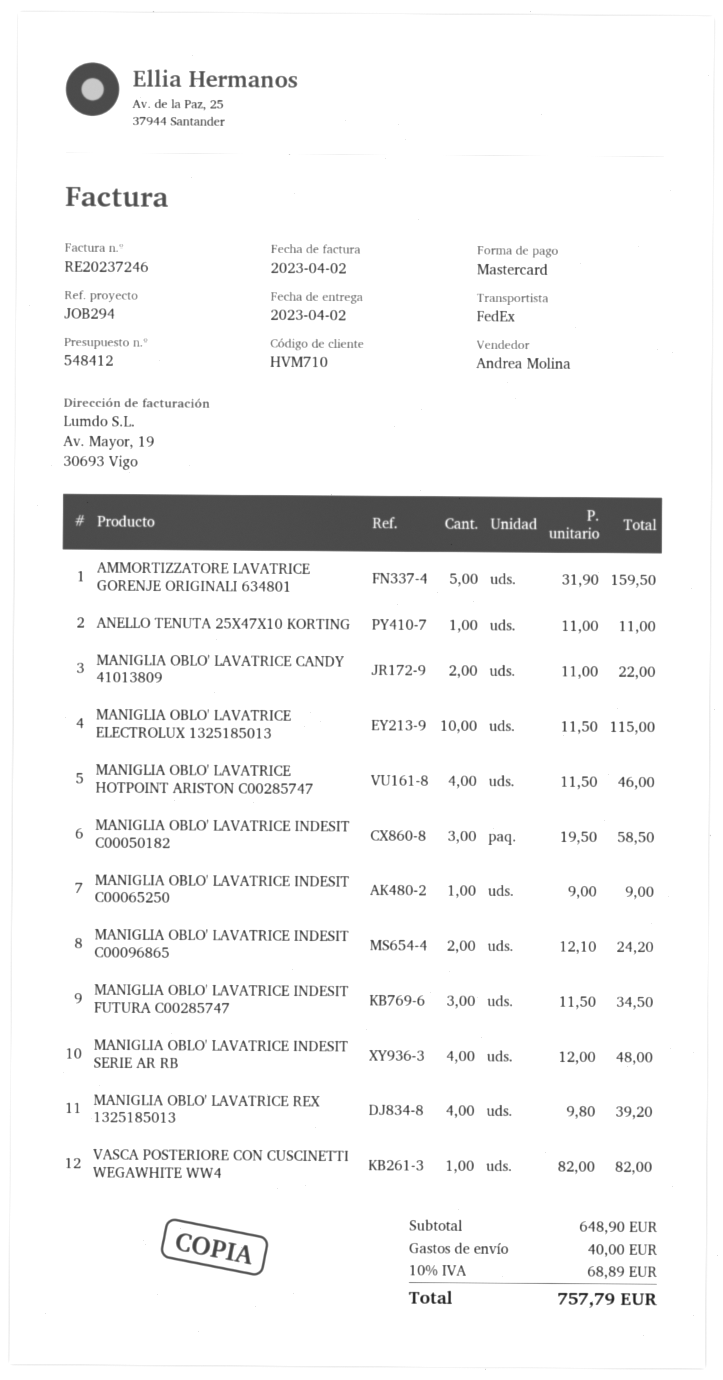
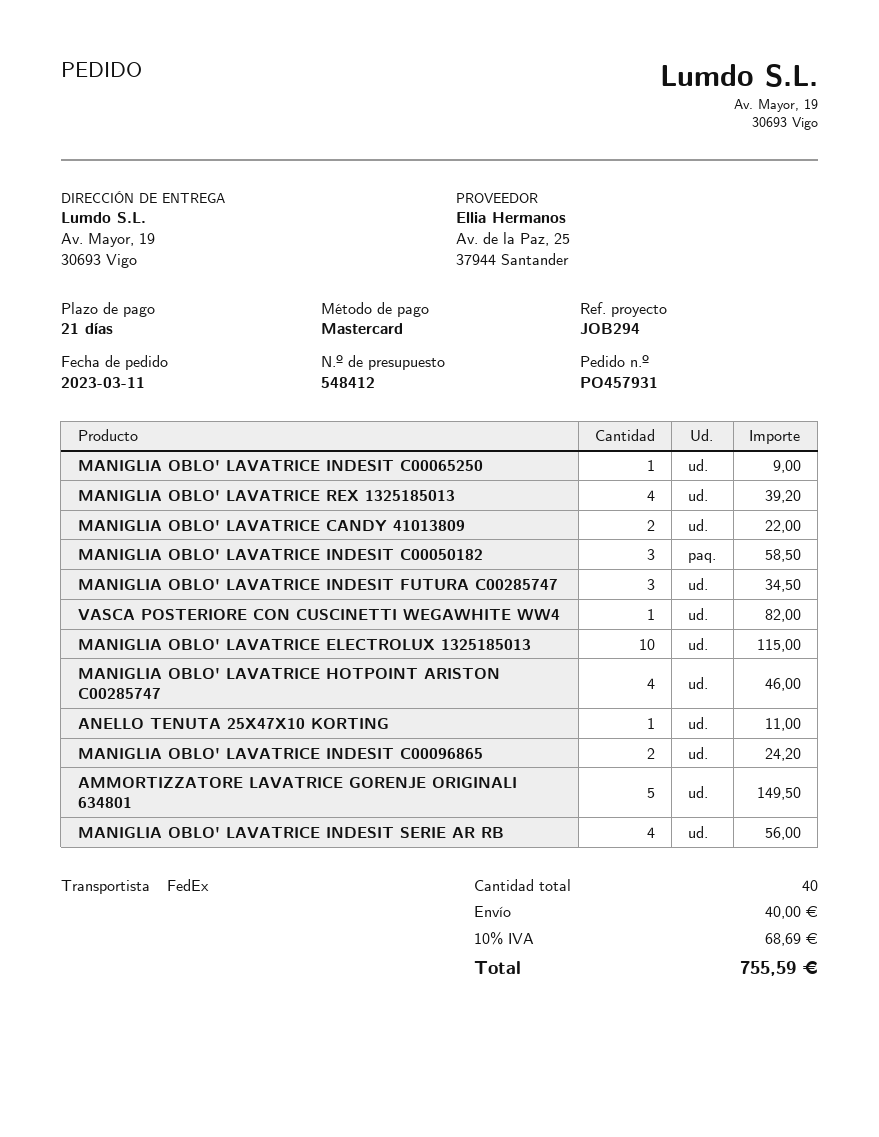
AMMORTIZZATORE LAVATRICE GORENJE ORIGINALI 634801: 5 for 159.50 -> 5 for 149.50
MANIGLIA OBLO' LAVATRICE INDESIT SERIE AR RB: 4 for 48.00 -> 4 for 56.00
tax: 10% = 68.89 -> 10% = 68.69
total: 757.79 -> 755.59

